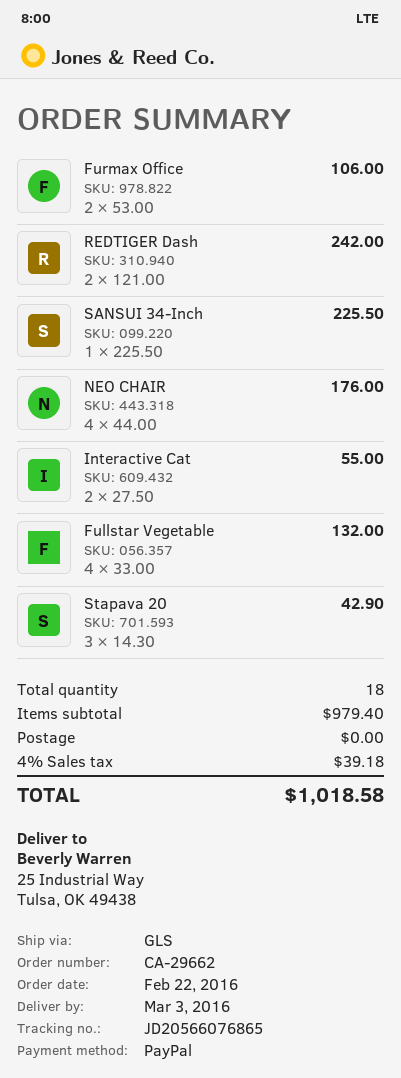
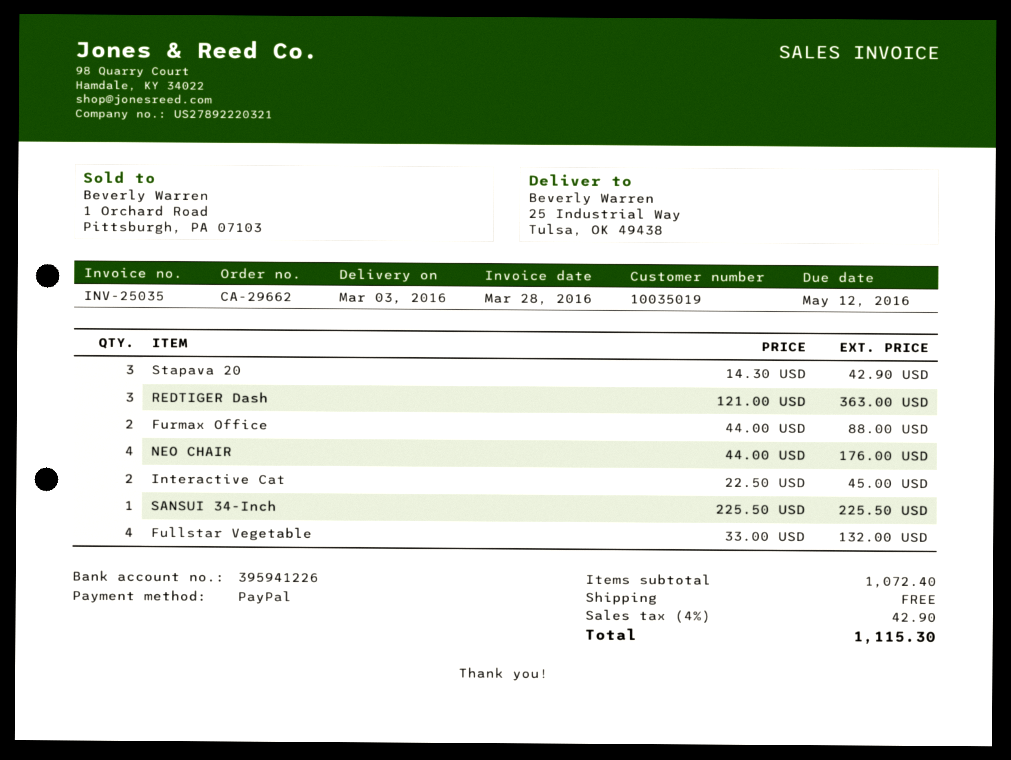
Furmax Office: 2 x 53.00 = 106.00 -> 2 x 44.00 = 88.00
REDTIGER Dash: 2 x 121.00 = 242.00 -> 3 x 121.00 = 363.00
Interactive Cat: 2 x 27.50 = 55.00 -> 2 x 22.50 = 45.00
subtotal: 979.40 -> 1072.40
tax: 4% = 39.18 -> 4% = 42.90
total: 1018.58 -> 1115.30

